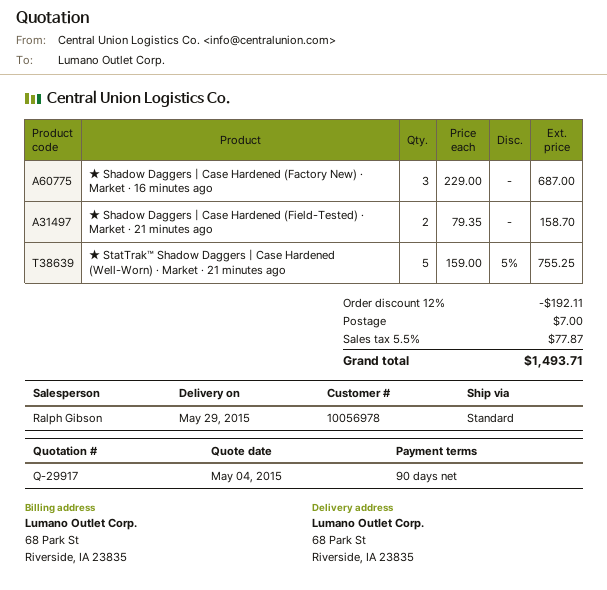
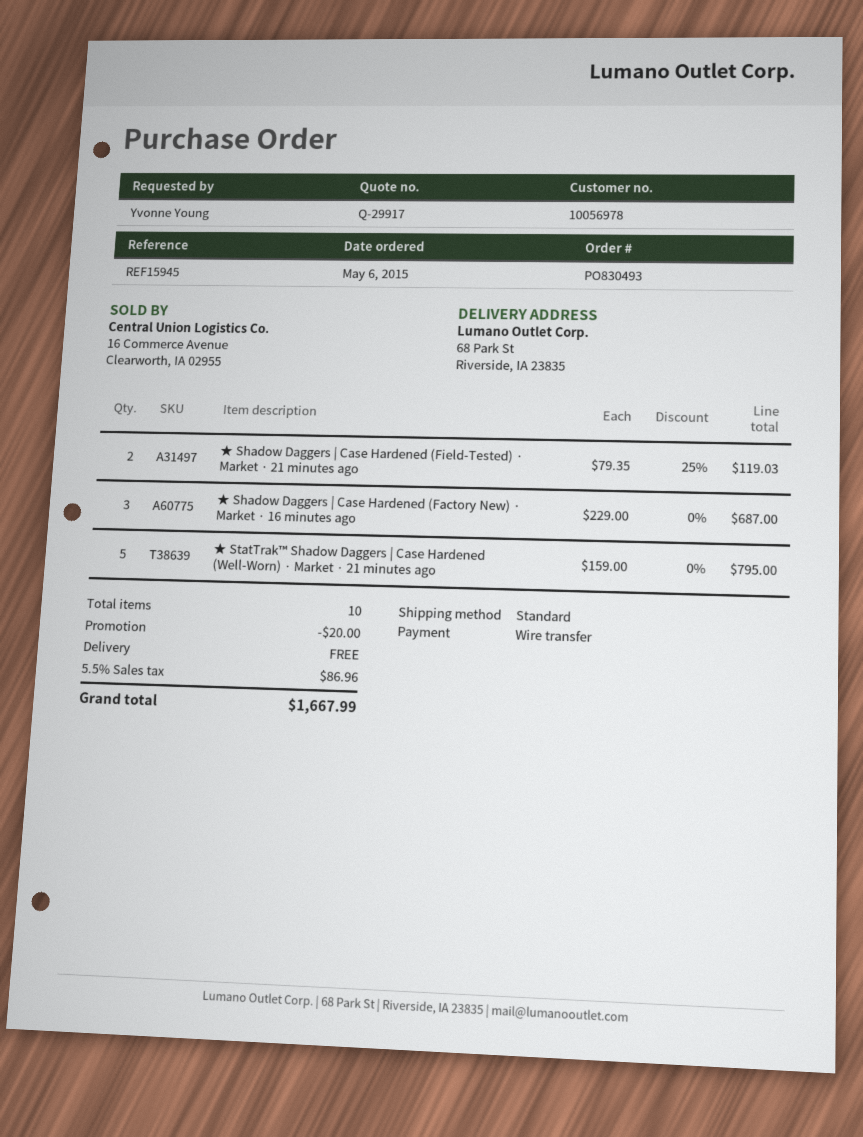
★ Shadow Daggers | Case Hardened (Field-Tested) · Market · 21 minutes ago: 2 x 79.35 = 158.70 -> 2 x 79.35 - 25% = 119.03
★ StatTrak™ Shadow Daggers | Case Hardened (Well-Worn) · Market · 21 minutes ago: 5 x 159.00 - 5% = 755.25 -> 5 x 159.00 = 795.00
discount: 192.11 -> 20.00
shipping: 7.00 -> 0.00
tax: 5.5% = 77.87 -> 5.5% = 86.96
total: 1493.71 -> 1667.99

